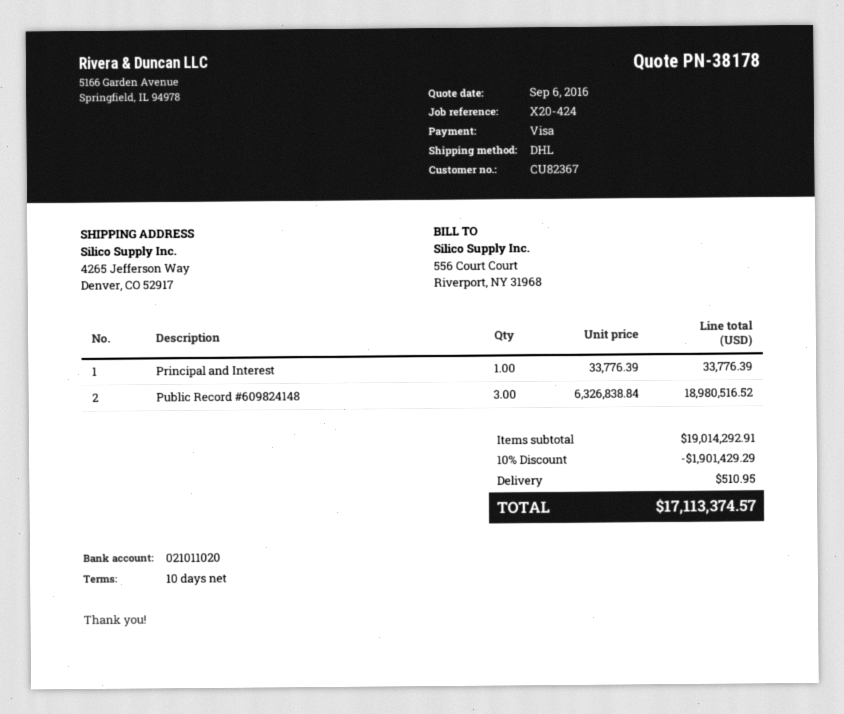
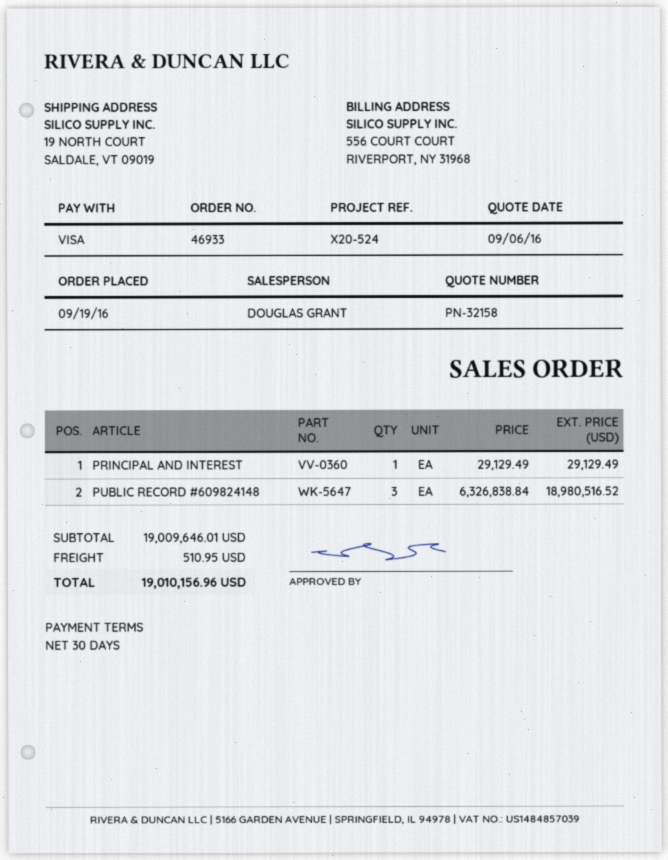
quote number: PN-38178 -> PN-32158
payment terms: 10 days -> 30 days
reference: X20-424 -> X20-524
ship to: 4265 Jefferson Way, Denver, CO 52917 -> 19 NORTH COURT, SALDALE, VT 09019
Principal and Interest: 1 x 33776.39 = 33776.39 -> 1 x 29129.49 = 29129.49
subtotal: 19014292.91 -> 19009646.01
discount: 10% = 1901429.29 -> none
total: 17113374.57 -> 19010156.96

